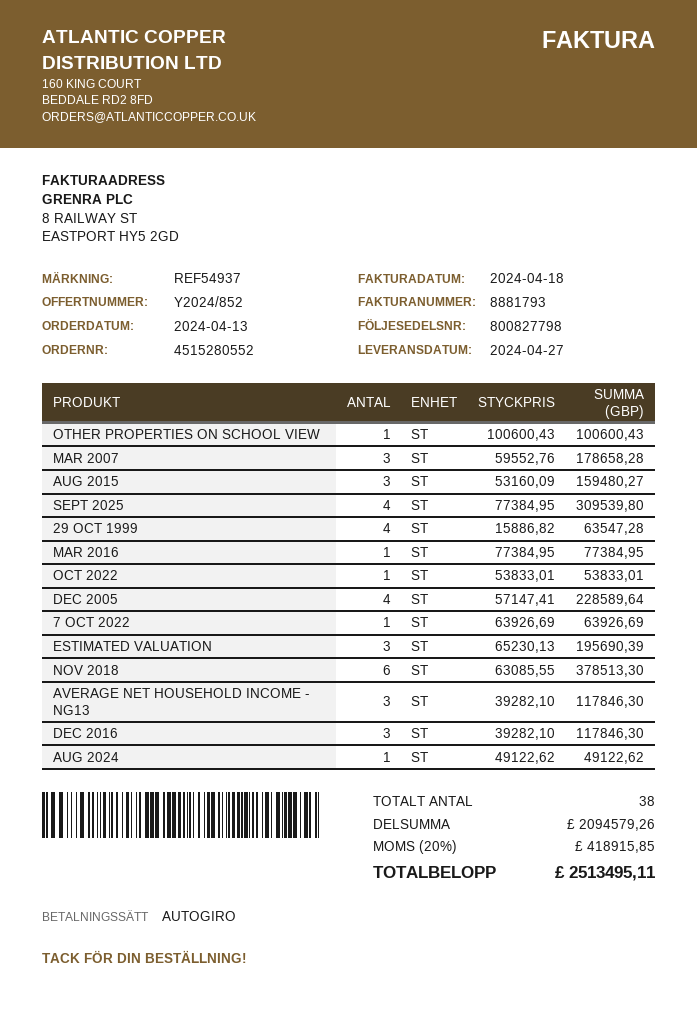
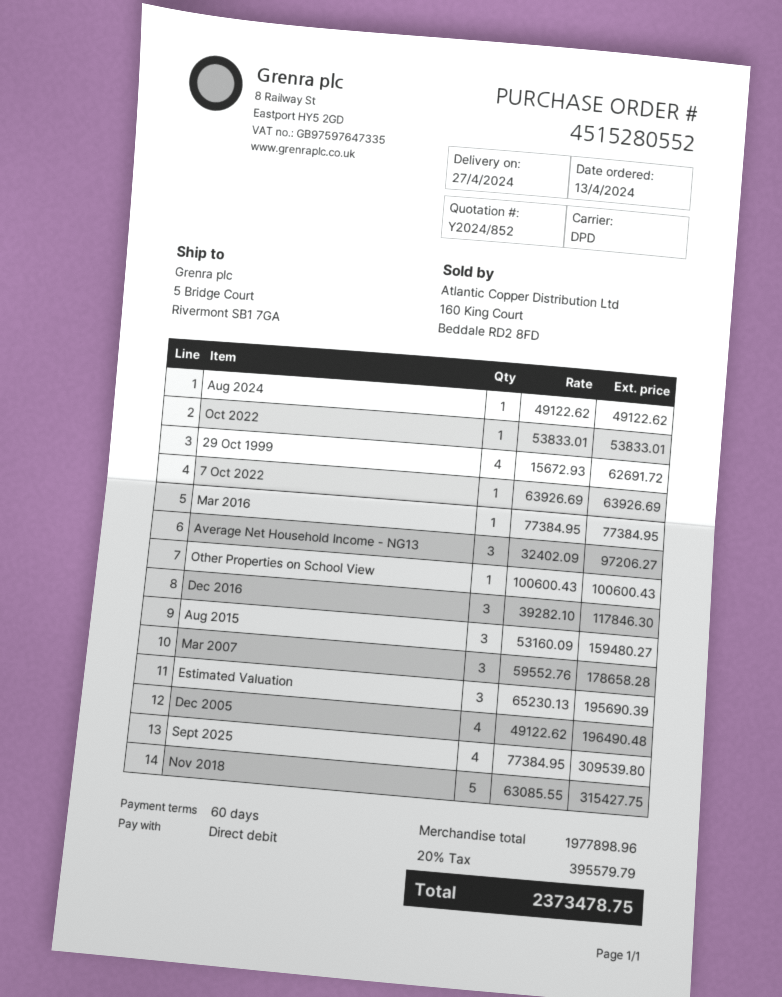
29 OCT 1999: 4 x 15886.82 = 63547.28 -> 4 x 15672.93 = 62691.72
DEC 2005: 4 x 57147.41 = 228589.64 -> 4 x 49122.62 = 196490.48
NOV 2018: 6 x 63085.55 = 378513.30 -> 5 x 63085.55 = 315427.75
AVERAGE NET HOUSEHOLD INCOME - NG13: 3 x 39282.10 = 117846.30 -> 3 x 32402.09 = 97206.27
subtotal: 2094579.26 -> 1977898.96
tax: 20% = 418915.85 -> 20% = 395579.79
total: 2513495.11 -> 2373478.75

